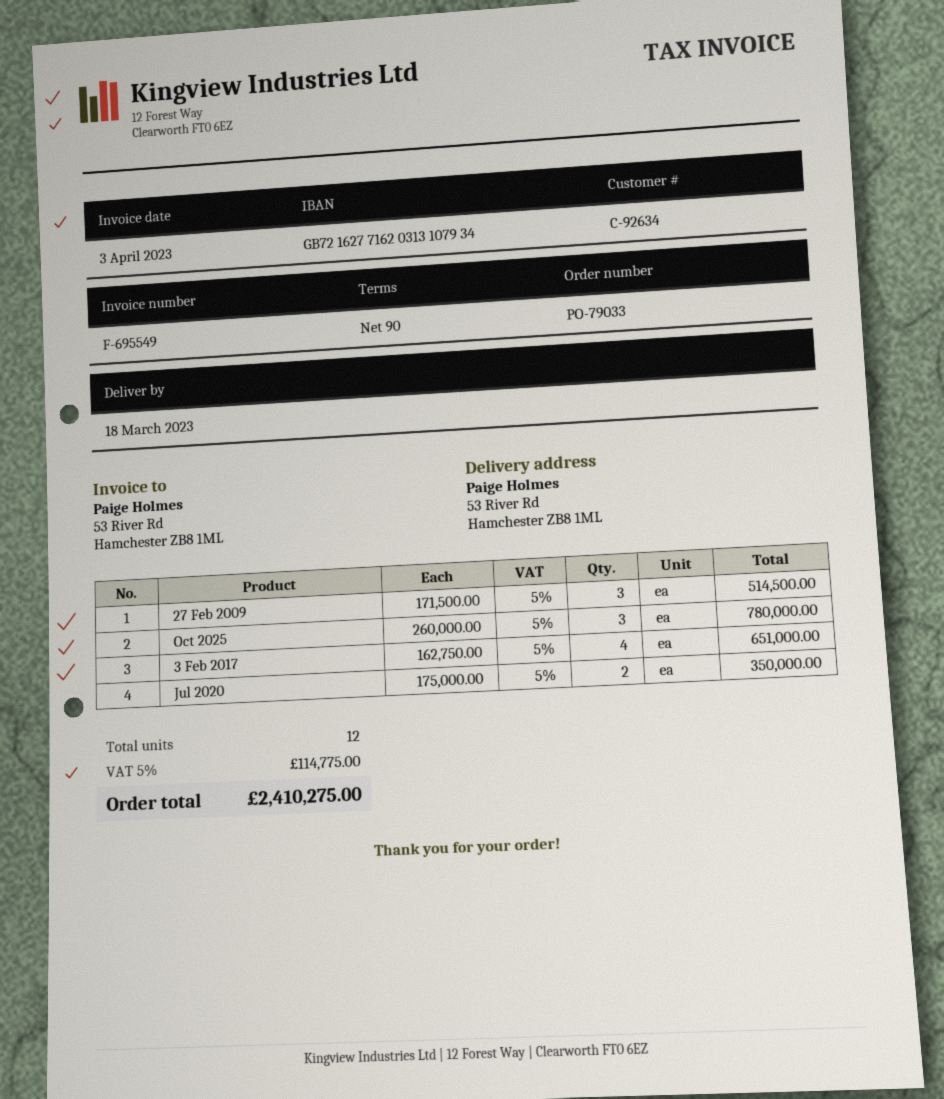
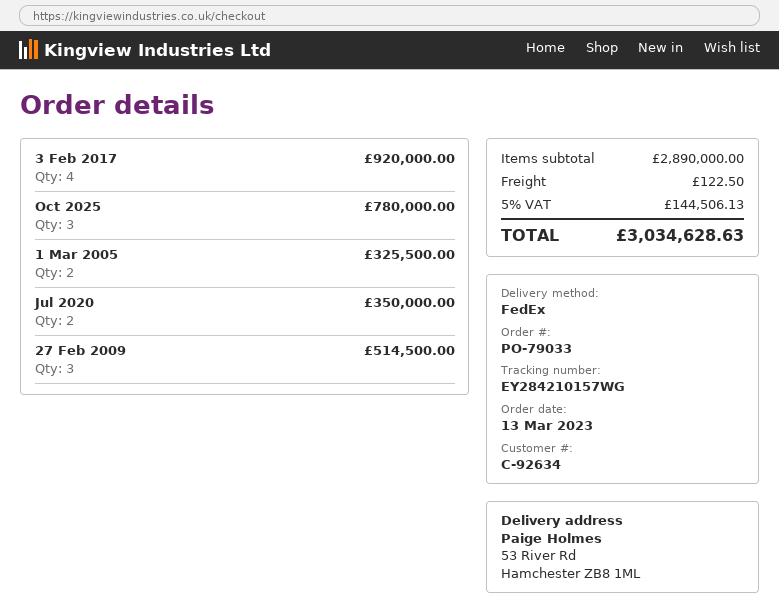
3 Feb 2017: 4 for 651000.00 -> 4 for 920000.00
1 Mar 2005: none -> 2 for 325500.00
shipping: none -> 122.50
tax: 5% = 114775.00 -> 5% = 144506.13
total: 2410275.00 -> 3034628.63

